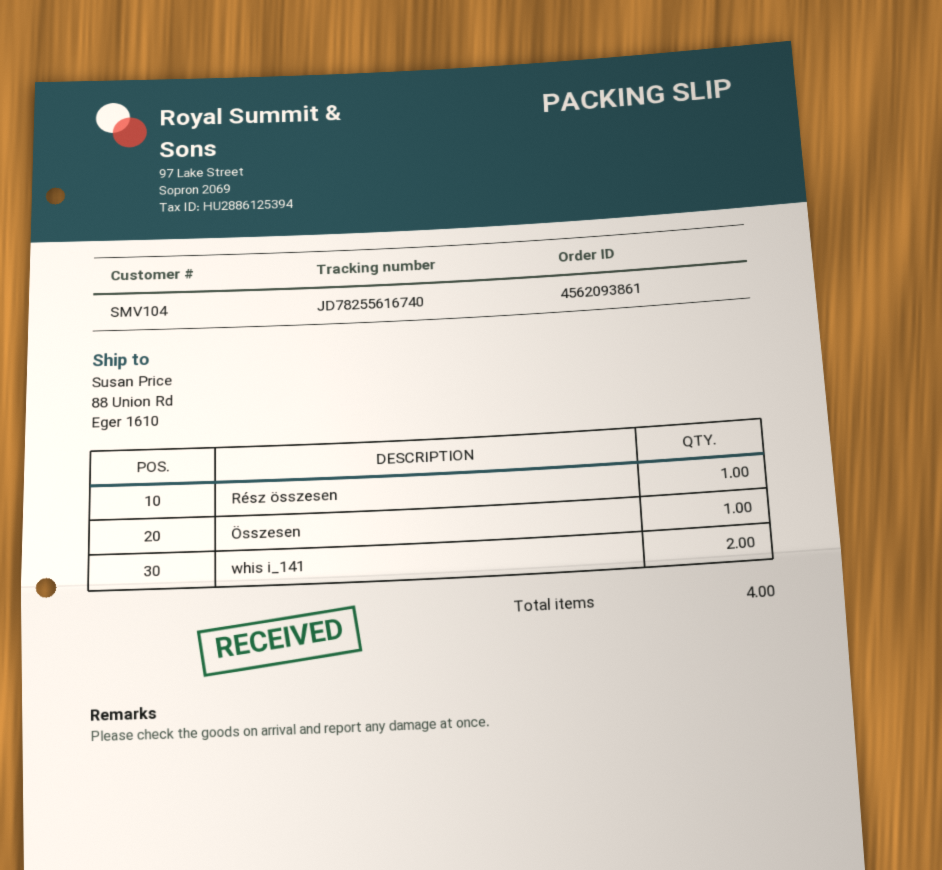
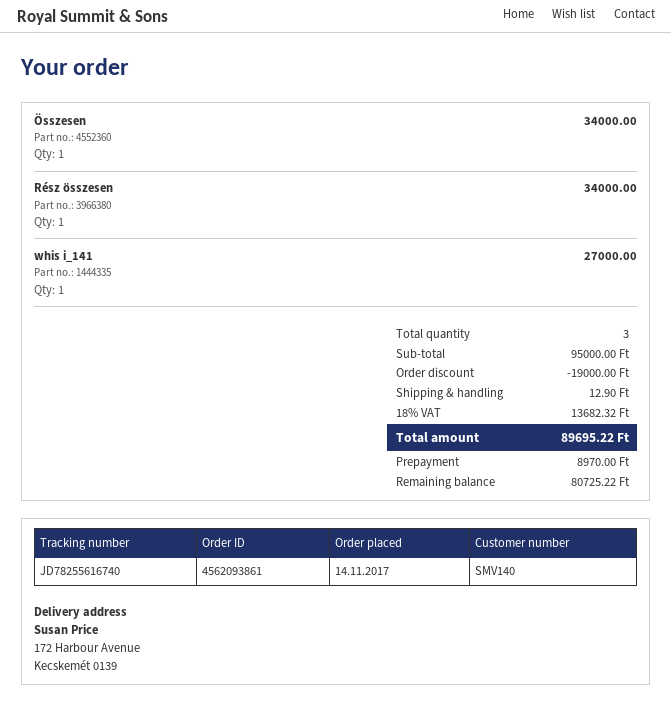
customer number: SMV104 -> SMV140
ship to: 88 Union Rd, Eger 1610 -> 172 Harbour Avenue, Kecskemét 0139
whis i_141: 2 -> 1
total quantity: 4 -> 3

